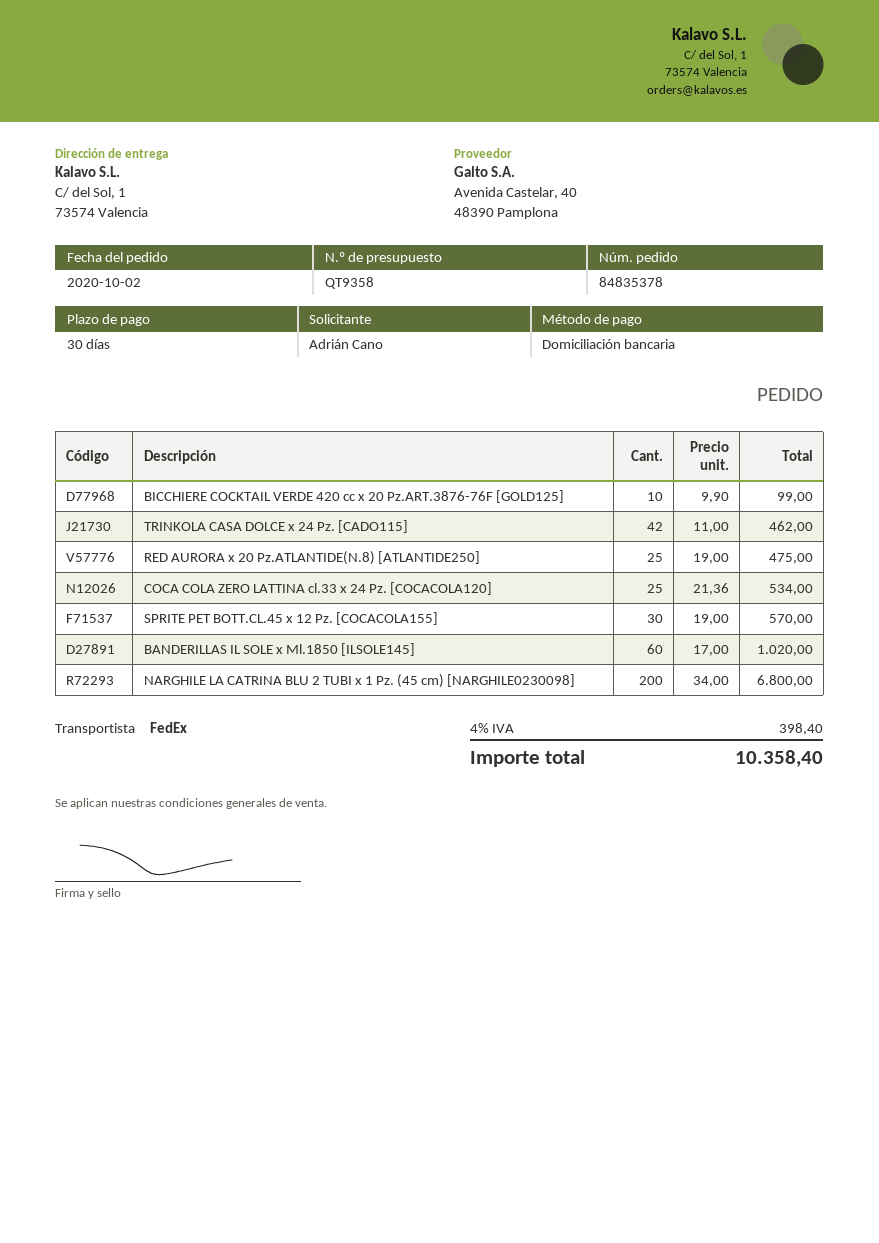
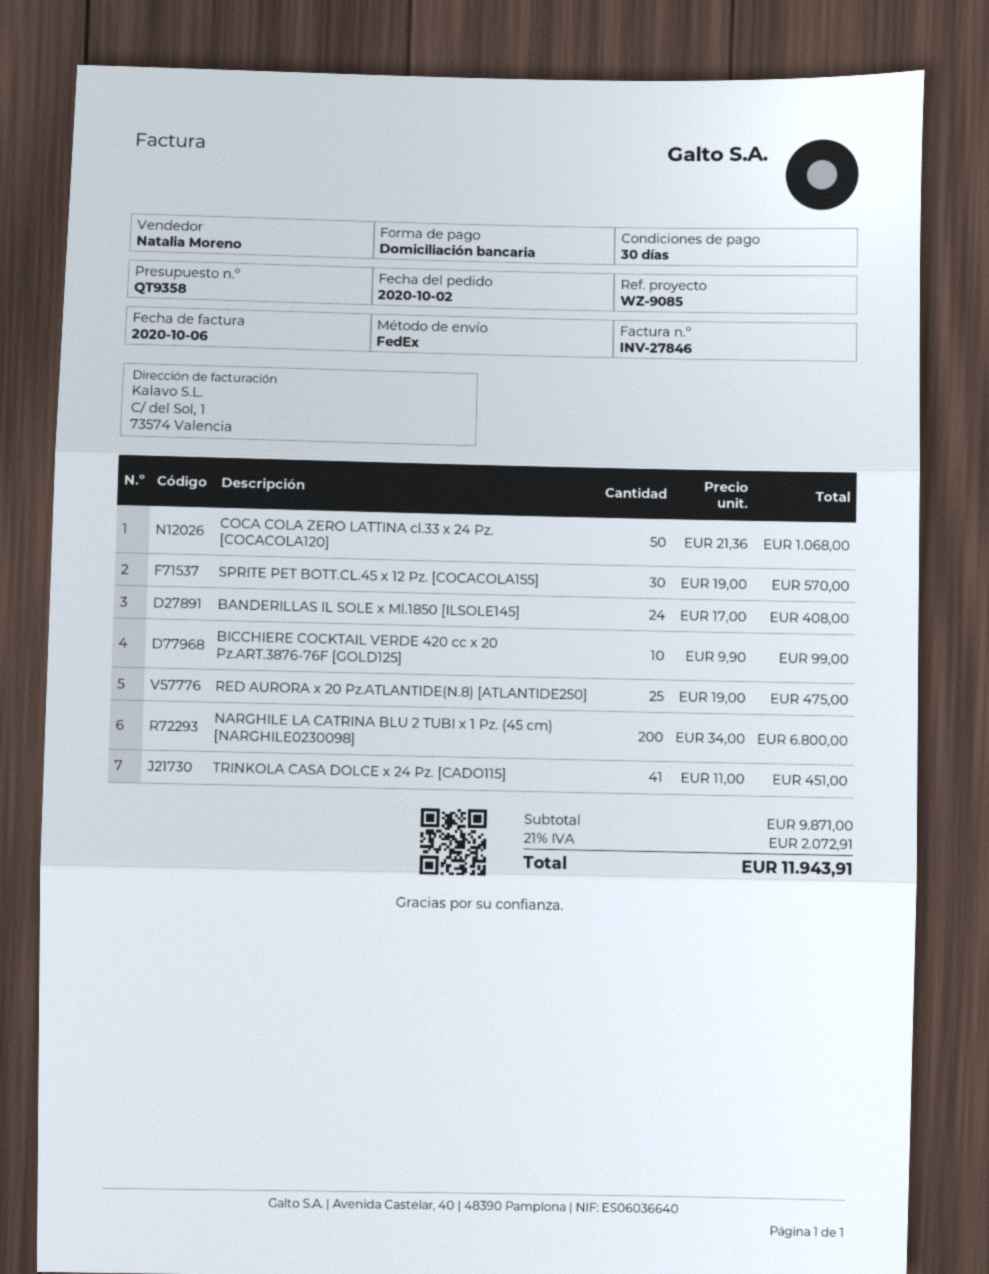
TRINKOLA CASA DOLCE x 24 Pz. [CADO115]: 42 x 11.00 = 462.00 -> 41 x 11.00 = 451.00
COCA COLA ZERO LATTINA cl.33 x 24 Pz. [COCACOLA120]: 25 x 21.36 = 534.00 -> 50 x 21.36 = 1068.00
BANDERILLAS IL SOLE x Ml.1850 [ILSOLE145]: 60 x 17.00 = 1020.00 -> 24 x 17.00 = 408.00
tax: 4% = 398.40 -> 21% = 2072.91
total: 10358.40 -> 11943.91

